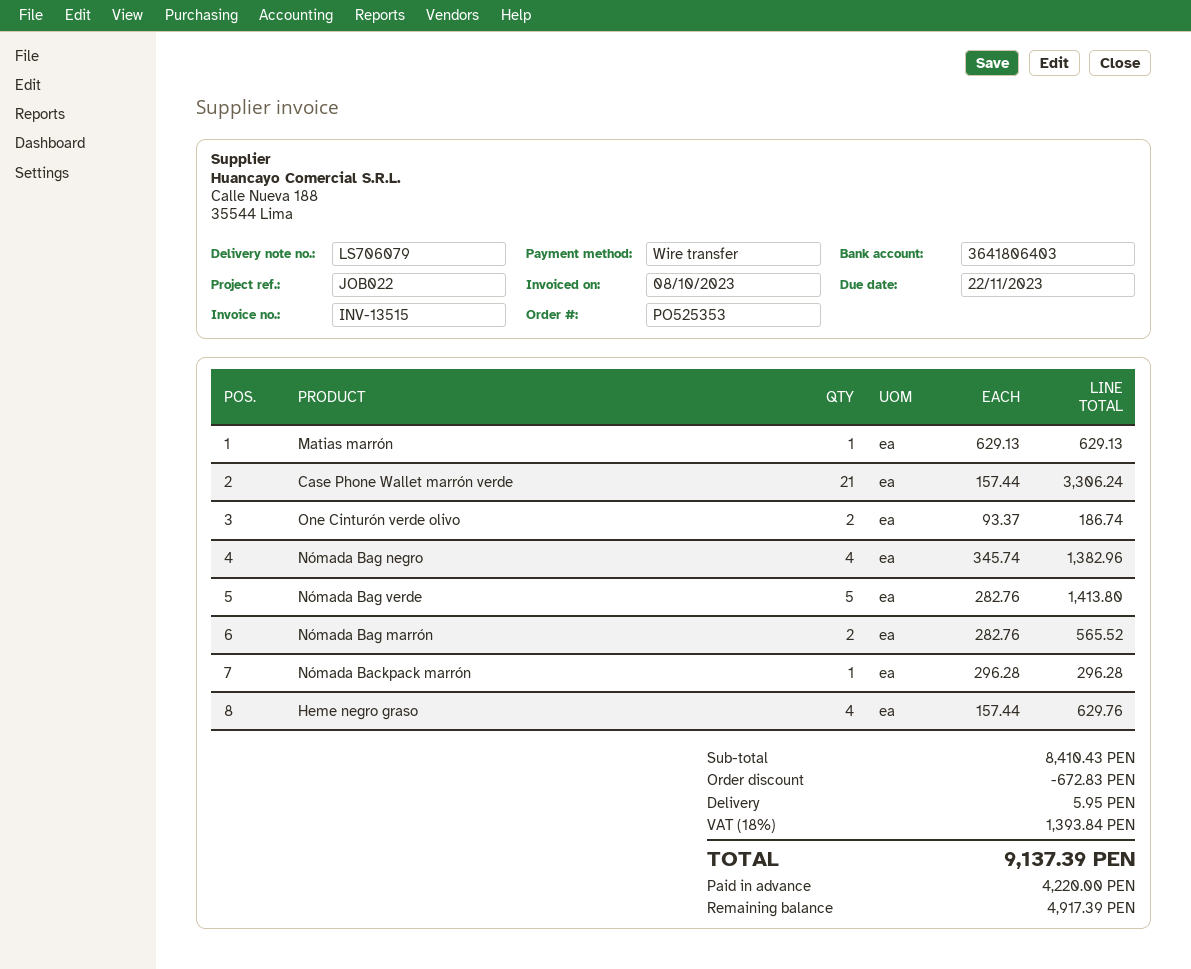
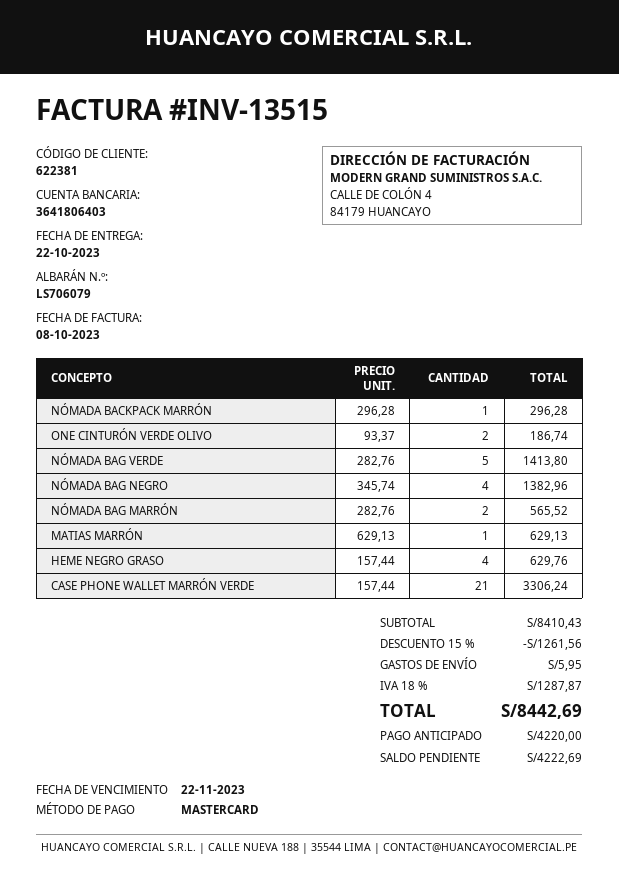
payment method: bank transfer -> Mastercard
discount: 672.83 -> 1261.56
tax: 18% = 1393.84 -> 18% = 1287.87
total: 9137.39 -> 8442.69
balance: 4917.39 -> 4222.69

